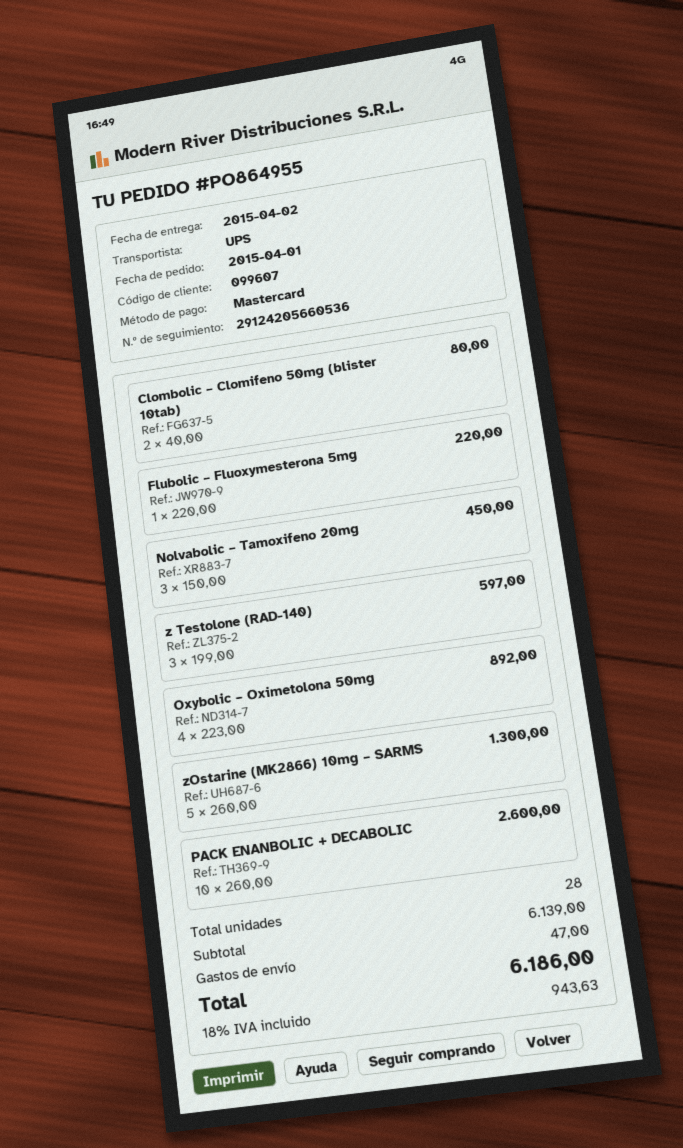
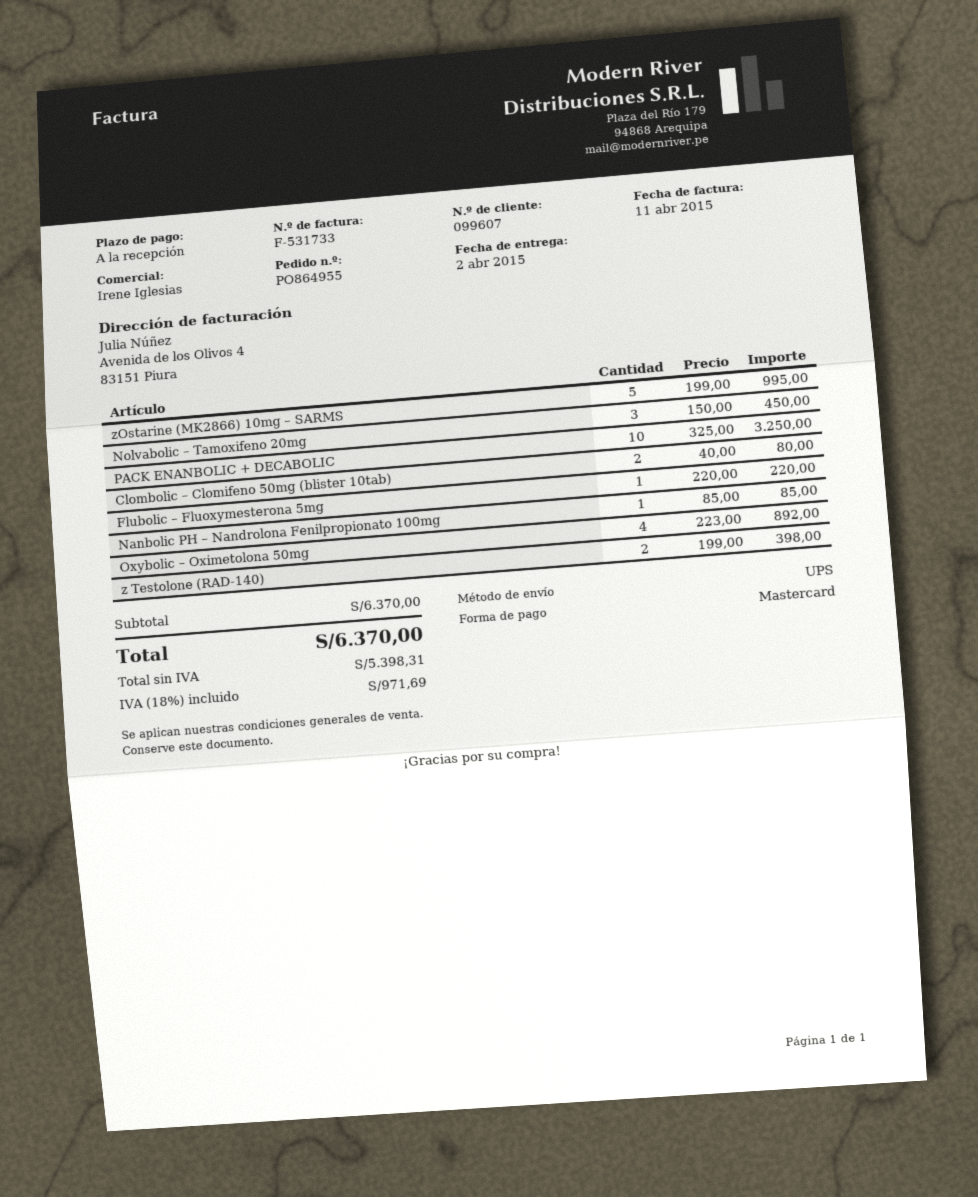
z Testolone (RAD-140): 3 x 199.00 = 597.00 -> 2 x 199.00 = 398.00
zOstarine (MK2866) 10mg – SARMS: 5 x 260.00 = 1300.00 -> 5 x 199.00 = 995.00
PACK ENANBOLIC + DECABOLIC: 10 x 260.00 = 2600.00 -> 10 x 325.00 = 3250.00
Nanbolic PH – Nandrolona Fenilpropionato 100mg: none -> 1 x 85.00 = 85.00
subtotal: 6139.00 -> 6370.00
shipping: 47.00 -> none
tax: 18% = 943.63 -> 18% = 971.69
total: 6186.00 -> 6370.00

